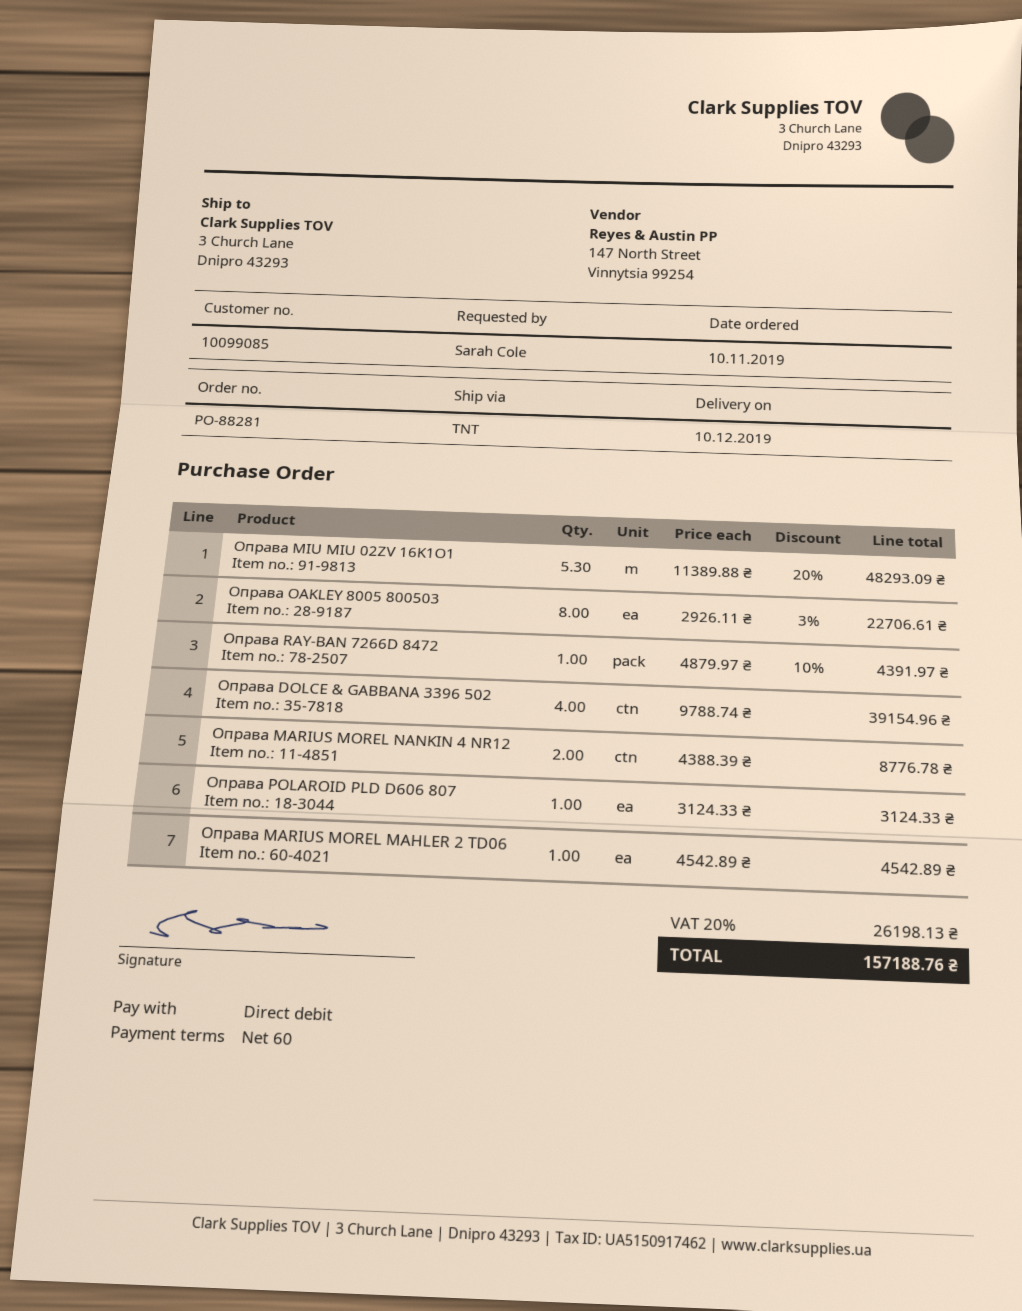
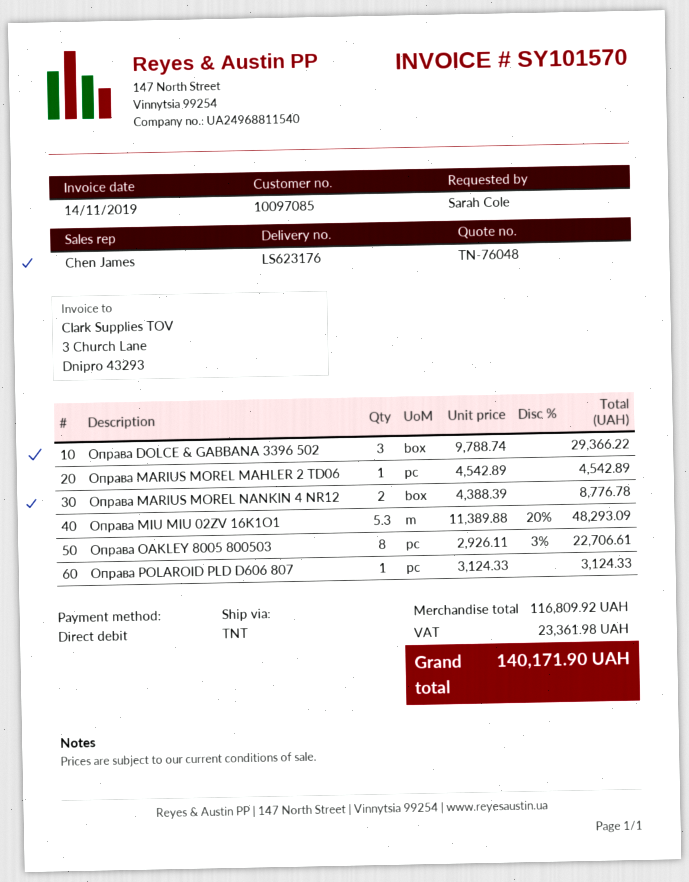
customer number: 10099085 -> 10097085
Оправа RAY-BAN 7266D 8472: 1 x 4879.97 - 10% = 4391.97 -> none
Оправа DOLCE & GABBANA 3396 502: 4 x 9788.74 = 39154.96 -> 3 x 9788.74 = 29366.22
tax: 26198.13 -> 23361.98
total: 157188.76 -> 140171.90

